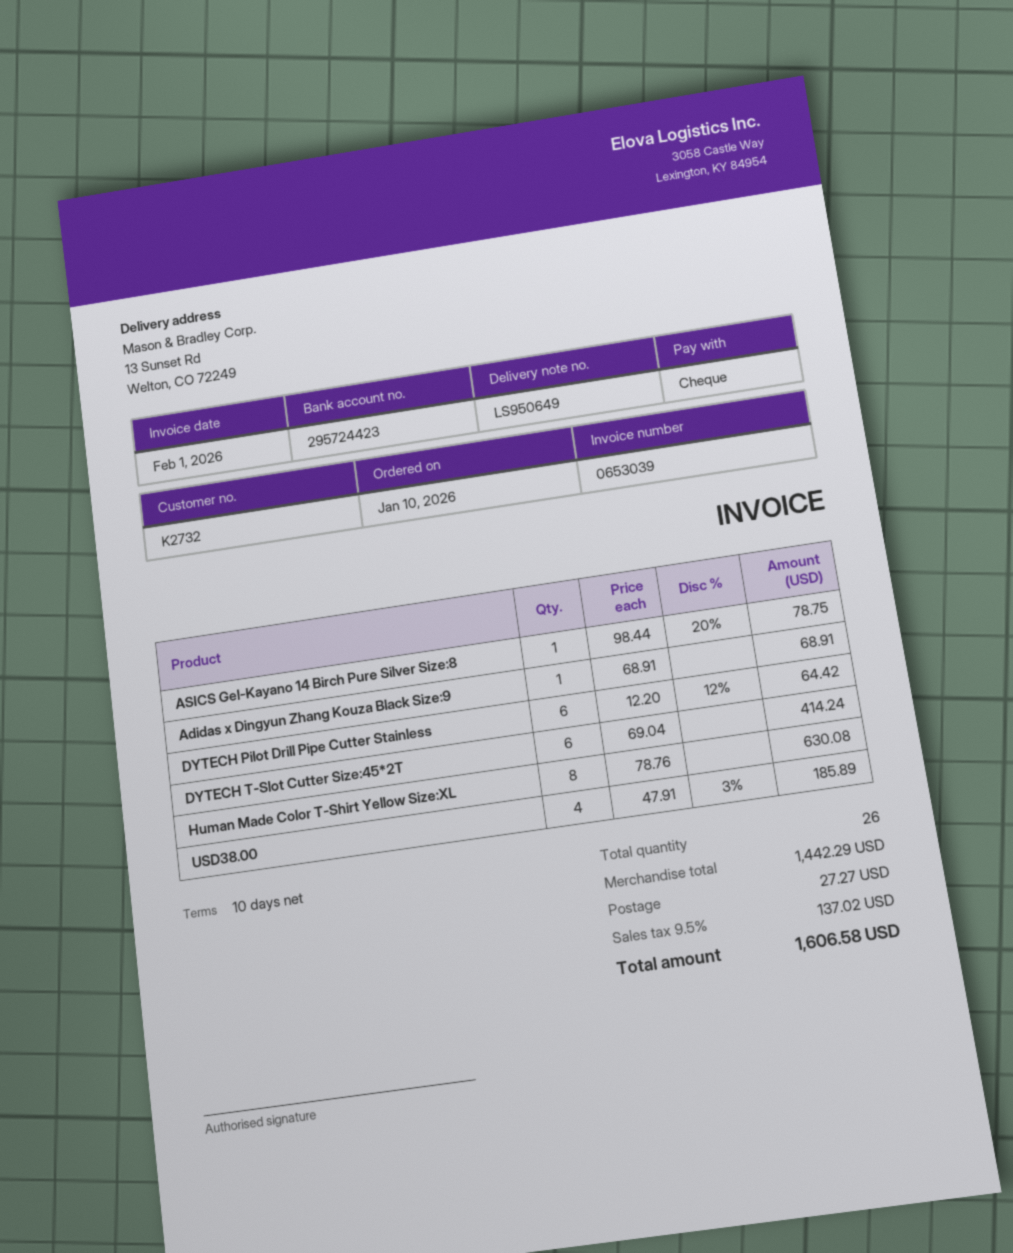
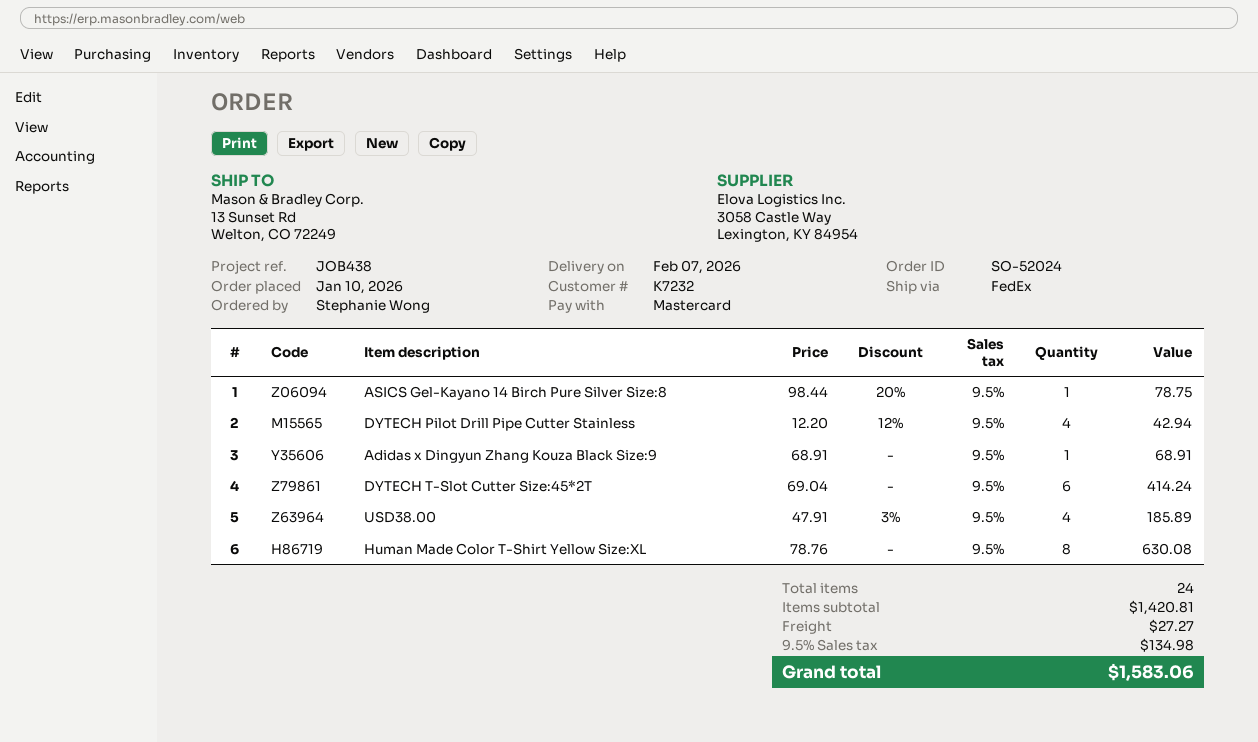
customer number: K2732 -> K7232
payment method: cheque -> Mastercard
DYTECH Pilot Drill Pipe Cutter Stainless: 6 x 12.20 - 12% = 64.42 -> 4 x 12.20 - 12% = 42.94
total quantity: 26 -> 24
subtotal: 1442.29 -> 1420.81
tax: 9.5% = 137.02 -> 9.5% = 134.98
total: 1606.58 -> 1583.06

